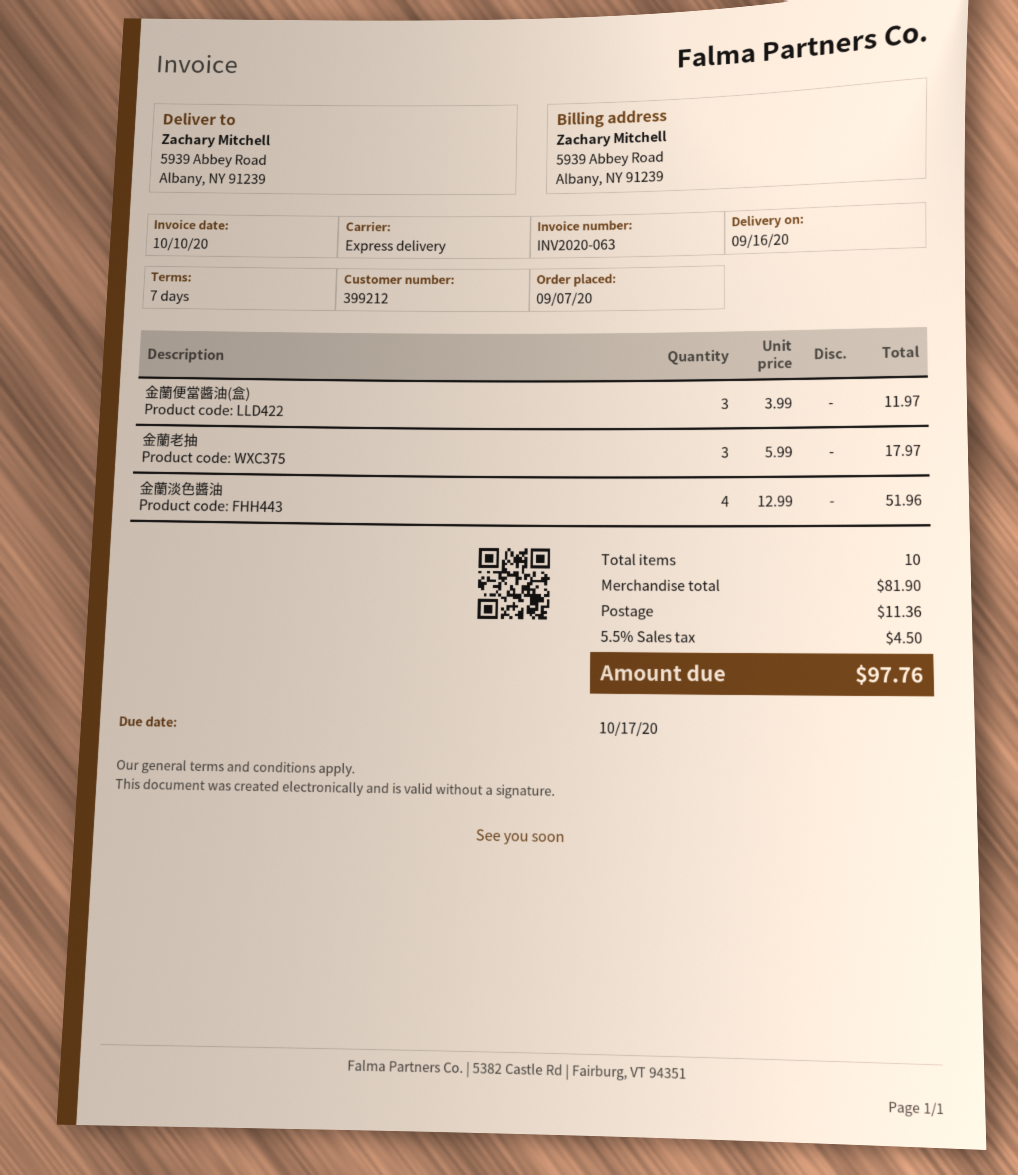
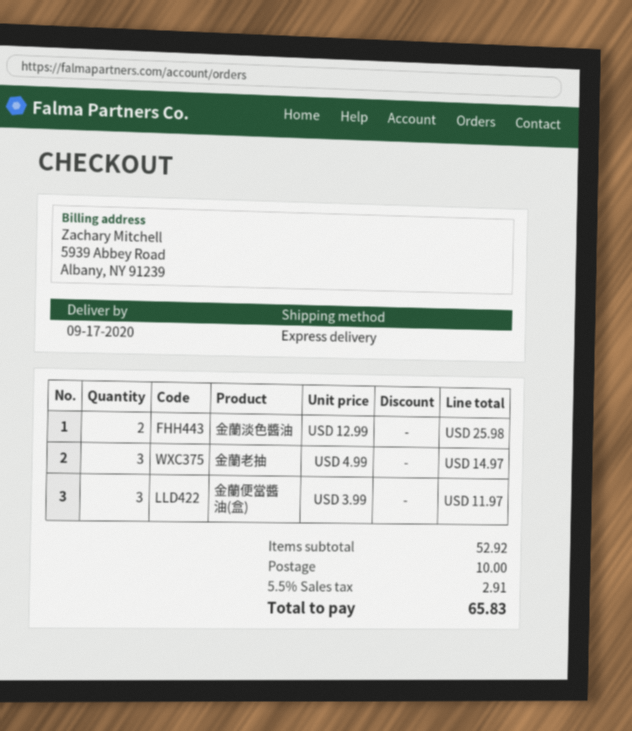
delivery date: 2020-09-16 -> 2020-09-17
金蘭老抽: 3 x 5.99 = 17.97 -> 3 x 4.99 = 14.97
金蘭淡色醬油: 4 x 12.99 = 51.96 -> 2 x 12.99 = 25.98
subtotal: 81.90 -> 52.92
shipping: 11.36 -> 10.00
tax: 5.5% = 4.50 -> 5.5% = 2.91
total: 97.76 -> 65.83

